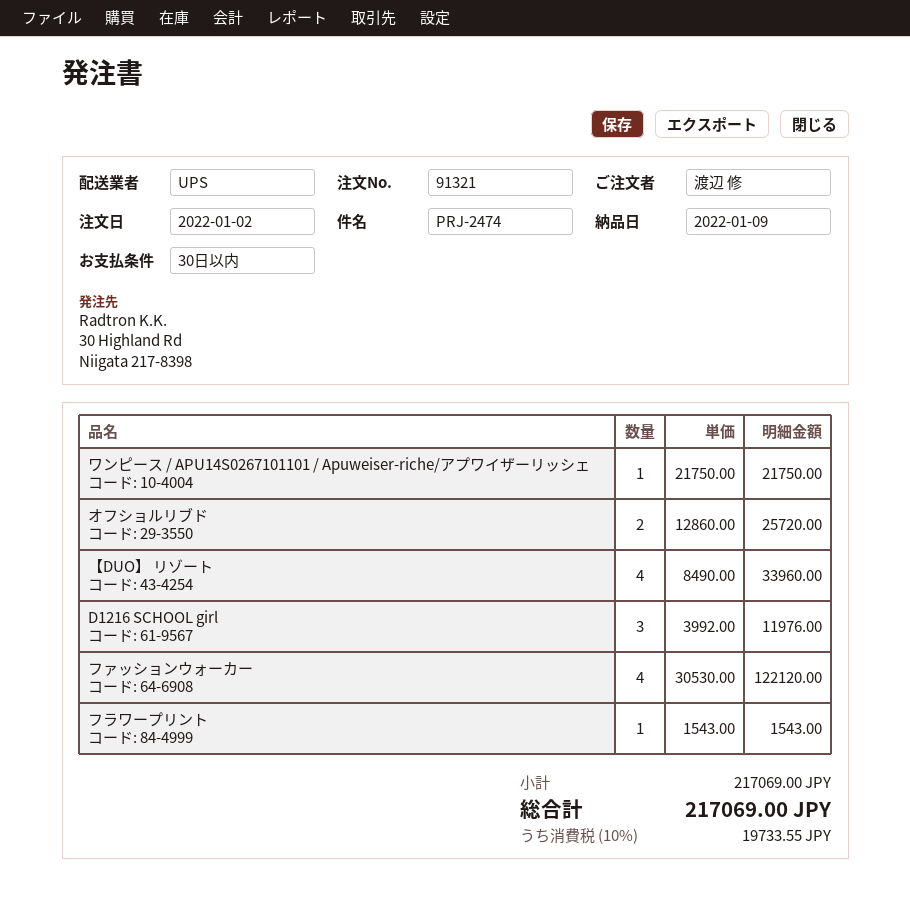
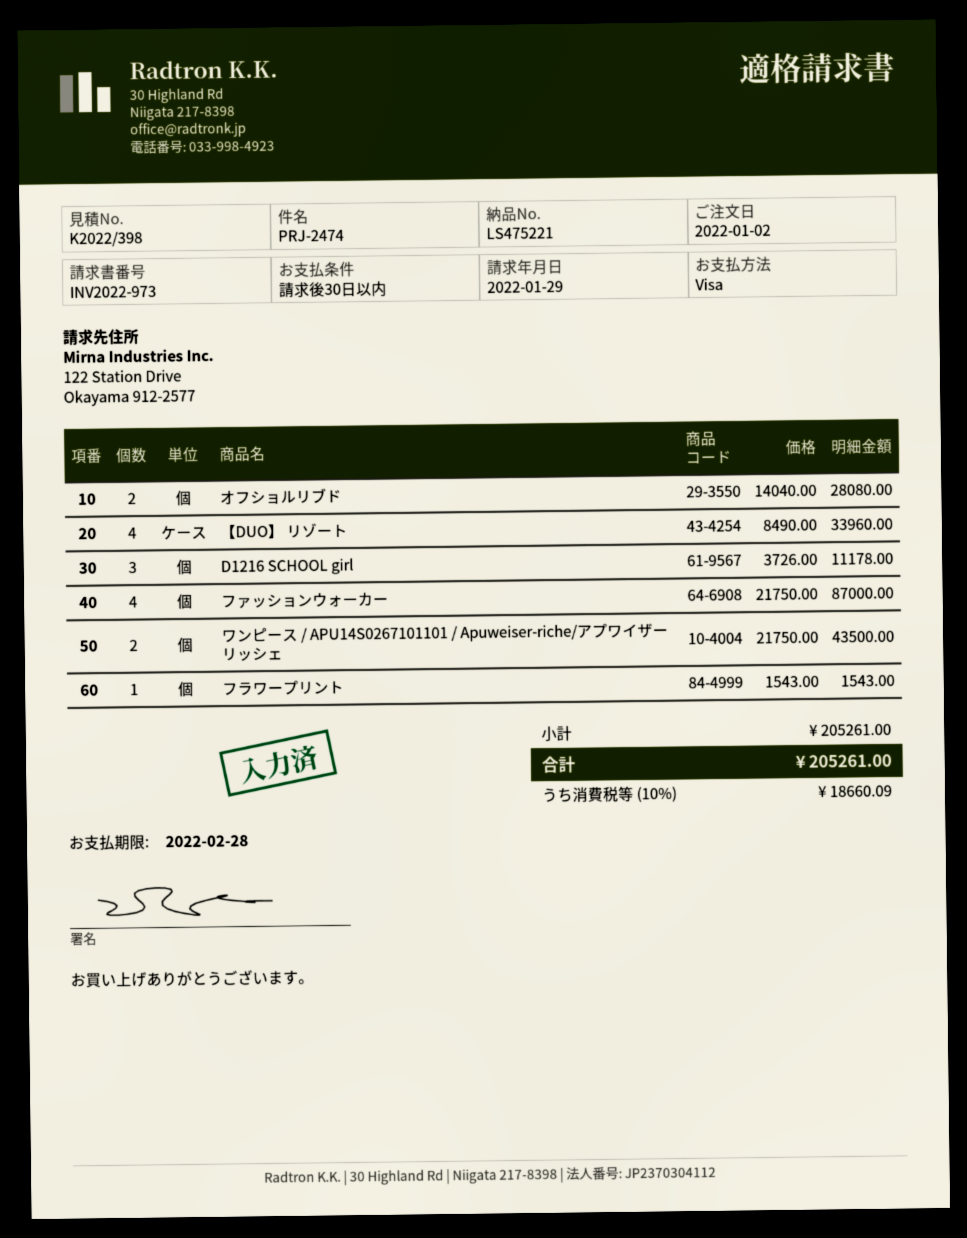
ワンピース / APU14S0267101101 / Apuweiser-riche/アプワイザーリッシェ: 1 x 21750.00 = 21750.00 -> 2 x 21750.00 = 43500.00
オフショルリブド: 2 x 12860.00 = 25720.00 -> 2 x 14040.00 = 28080.00
D1216 SCHOOL girl: 3 x 3992.00 = 11976.00 -> 3 x 3726.00 = 11178.00
ファッションウォーカー: 4 x 30530.00 = 122120.00 -> 4 x 21750.00 = 87000.00
subtotal: 217069.00 -> 205261.00
tax: 10% = 19733.55 -> 10% = 18660.09
total: 217069.00 -> 205261.00

